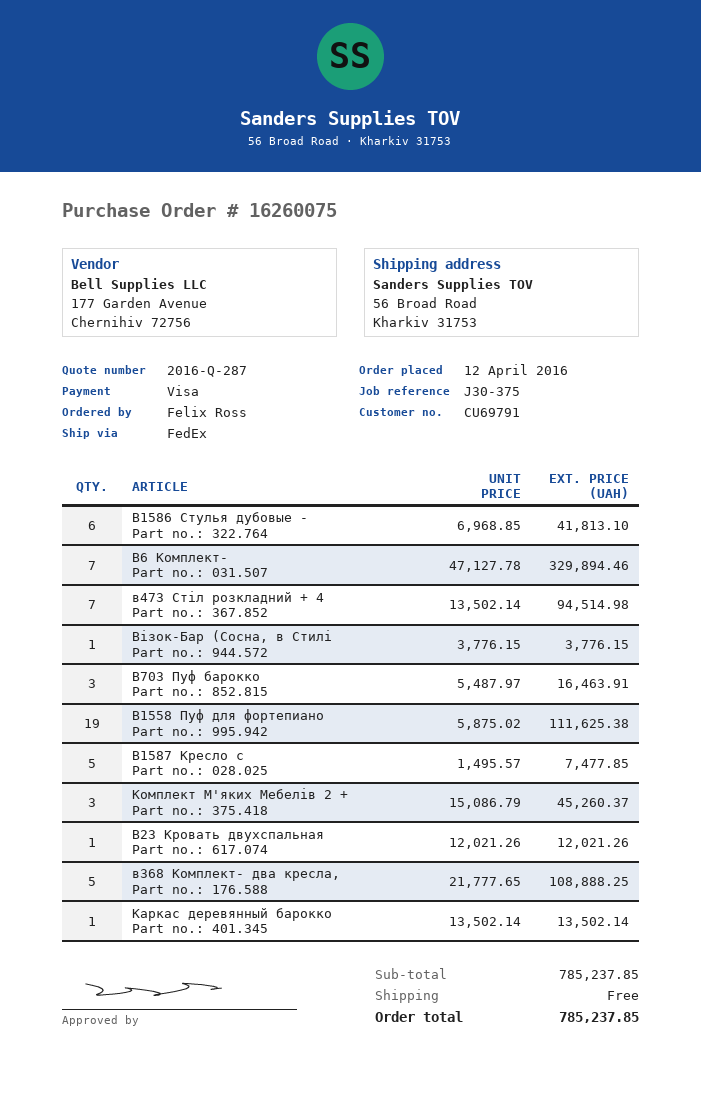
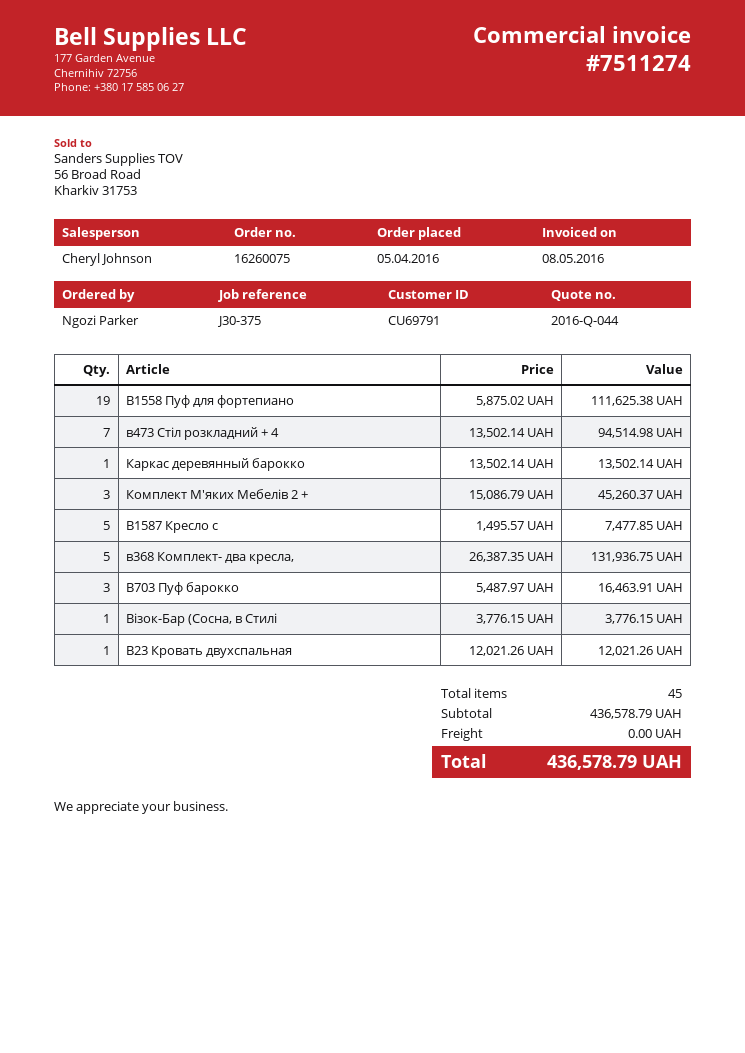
quote number: 2016-Q-287 -> 2016-Q-044
order date: 2016-04-12 -> 2016-04-05
ordered by: Felix Ross -> Ngozi Parker
В1586 Стулья дубовые -: 6 x 6968.85 = 41813.10 -> none
В6 Комплект-: 7 x 47127.78 = 329894.46 -> none
в368 Комплект- два кресла,: 5 x 21777.65 = 108888.25 -> 5 x 26387.35 = 131936.75
subtotal: 785237.85 -> 436578.79
total: 785237.85 -> 436578.79

